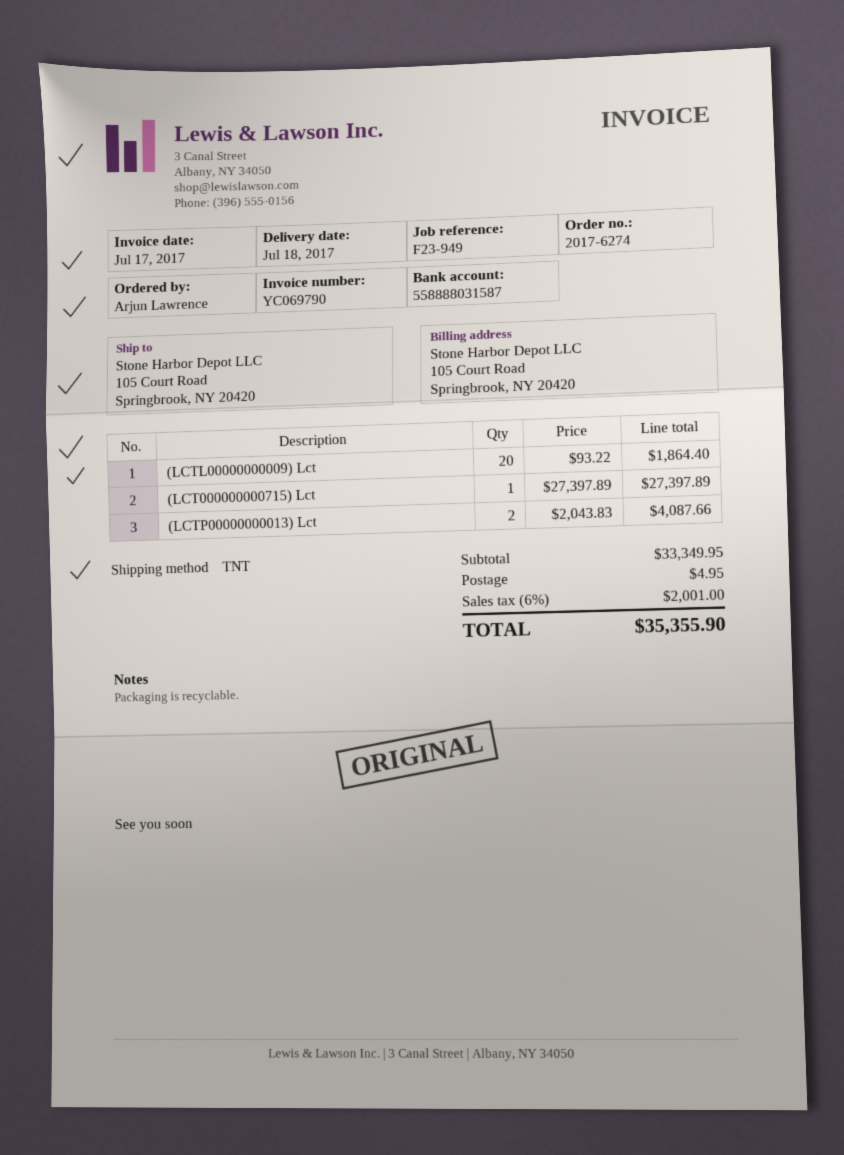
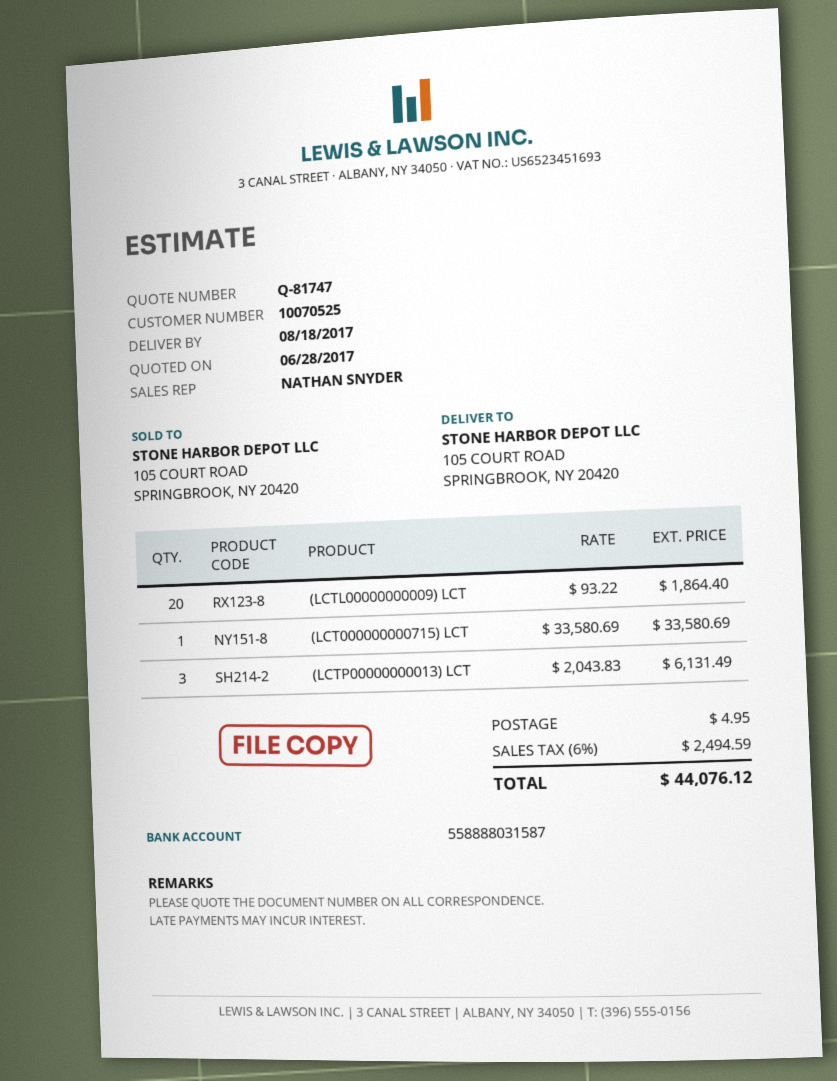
delivery date: 2017-07-18 -> 2017-08-18
(LCT000000000715) Lct: 1 x 27397.89 = 27397.89 -> 1 x 33580.69 = 33580.69
(LCTP00000000013) Lct: 2 x 2043.83 = 4087.66 -> 3 x 2043.83 = 6131.49
tax: 6% = 2001.00 -> 6% = 2494.59
total: 35355.90 -> 44076.12

